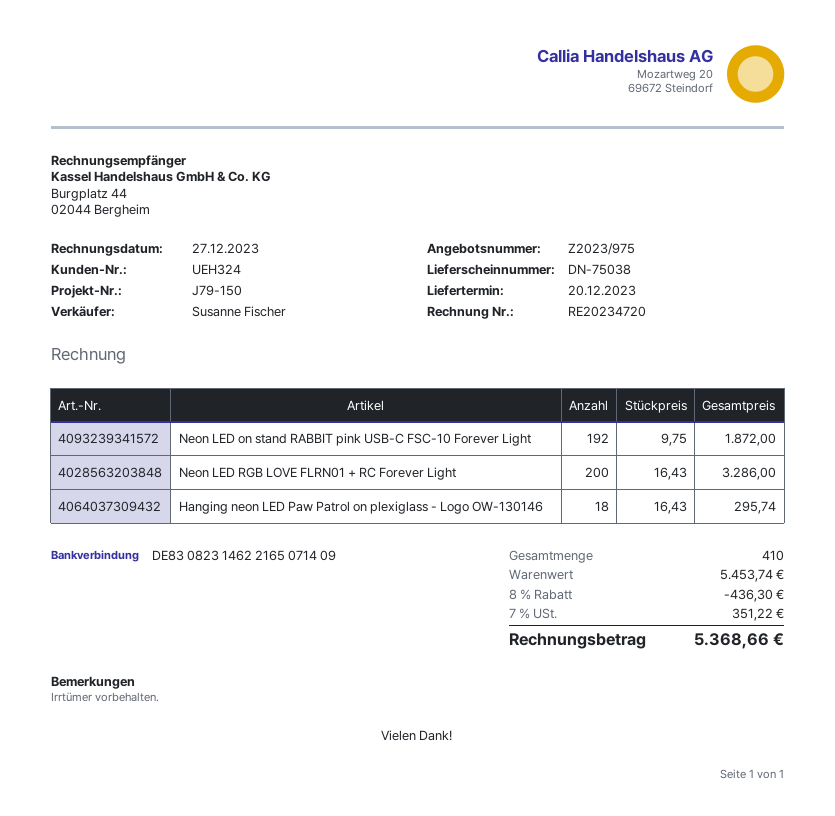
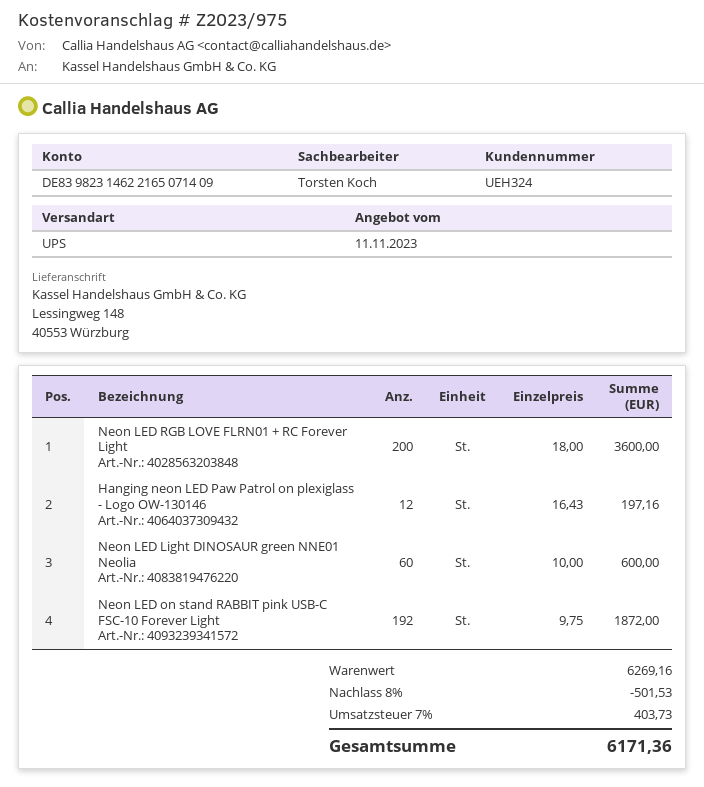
sales rep: Susanne Fischer -> Torsten Koch
bank account: DE83082314622165071409 -> DE83982314622165071409
Neon LED RGB LOVE FLRN01 + RC Forever Light: 200 x 16.43 = 3286.00 -> 200 x 18.00 = 3600.00
Hanging neon LED Paw Patrol on plexiglass - Logo OW-130146: 18 x 16.43 = 295.74 -> 12 x 16.43 = 197.16
Neon LED Light DINOSAUR green NNE01 Neolia: none -> 60 x 10.00 = 600.00
subtotal: 5453.74 -> 6269.16
discount: 8% = 436.30 -> 8% = 501.53
tax: 7% = 351.22 -> 7% = 403.73
total: 5368.66 -> 6171.36

